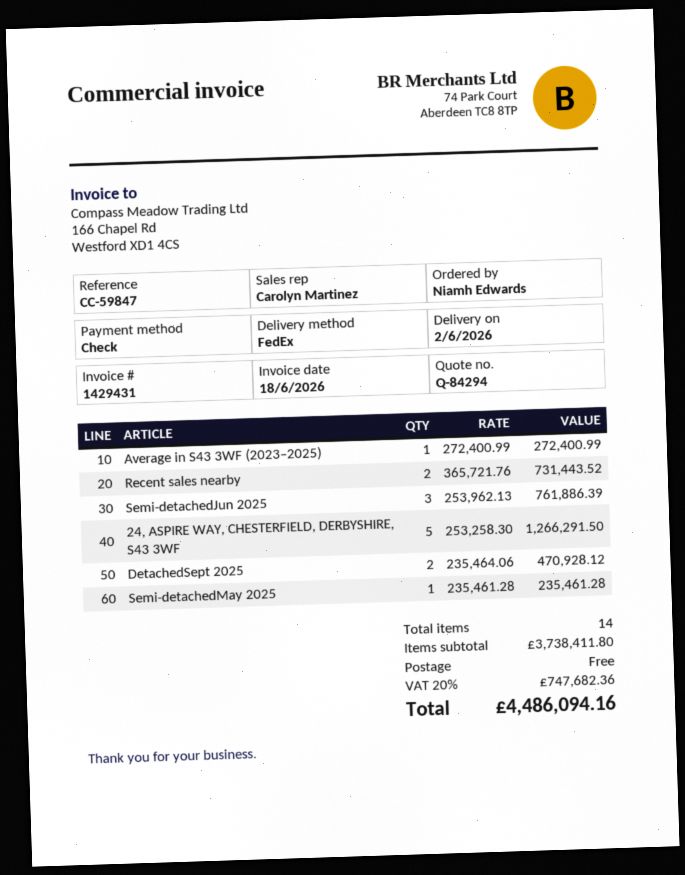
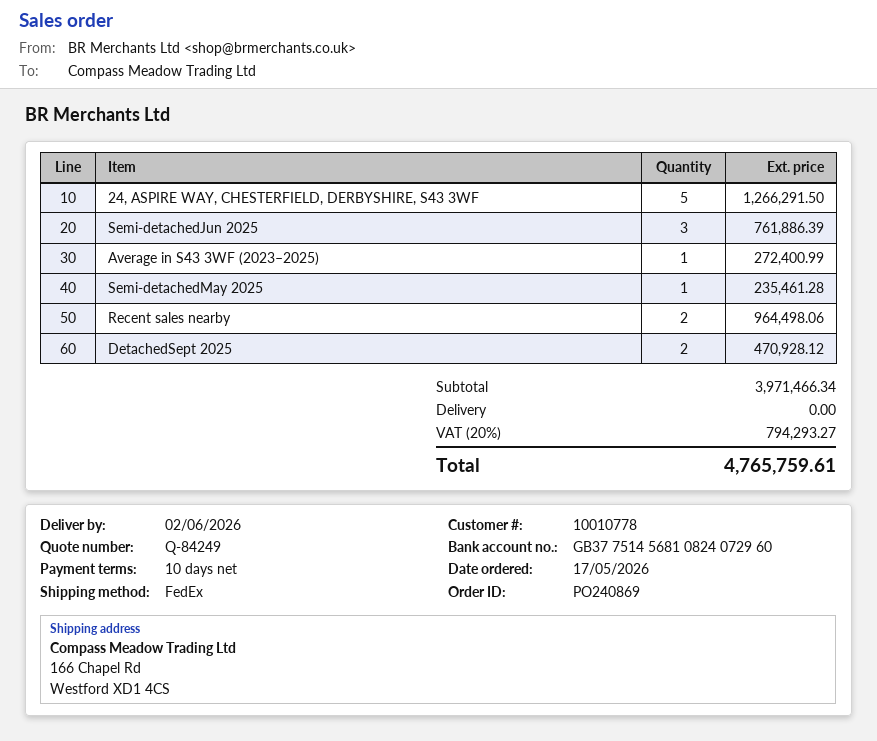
quote number: Q-84294 -> Q-84249
Recent sales nearby: 2 for 731443.52 -> 2 for 964498.06
subtotal: 3738411.80 -> 3971466.34
tax: 20% = 747682.36 -> 20% = 794293.27
total: 4486094.16 -> 4765759.61

